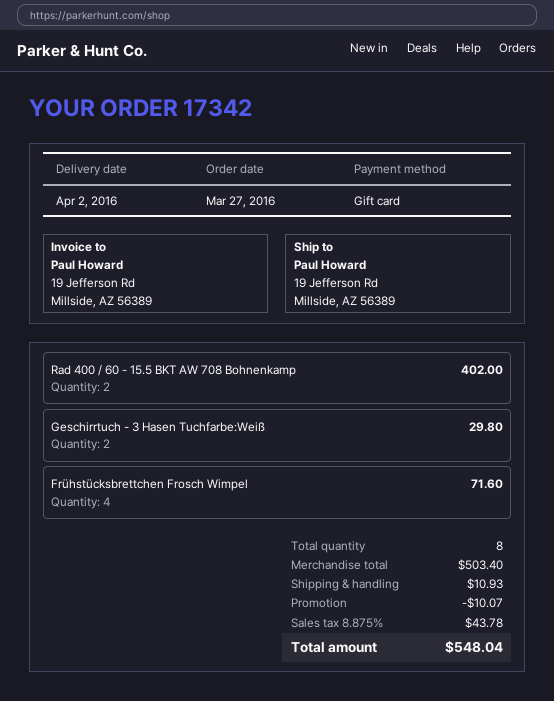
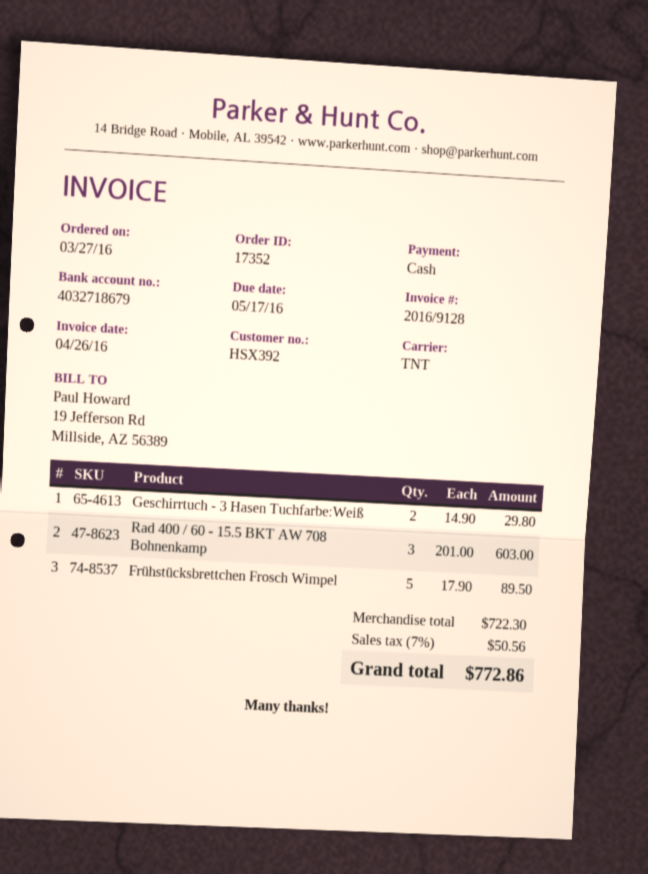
order number: 17342 -> 17352
payment method: gift card -> cash
Rad 400 / 60 - 15.5 BKT AW 708 Bohnenkamp: 2 for 402.00 -> 3 for 603.00
Frühstücksbrettchen Frosch Wimpel: 4 for 71.60 -> 5 for 89.50
subtotal: 503.40 -> 722.30
discount: 10.07 -> none
shipping: 10.93 -> none
tax: 8.875% = 43.78 -> 7% = 50.56
total: 548.04 -> 772.86

